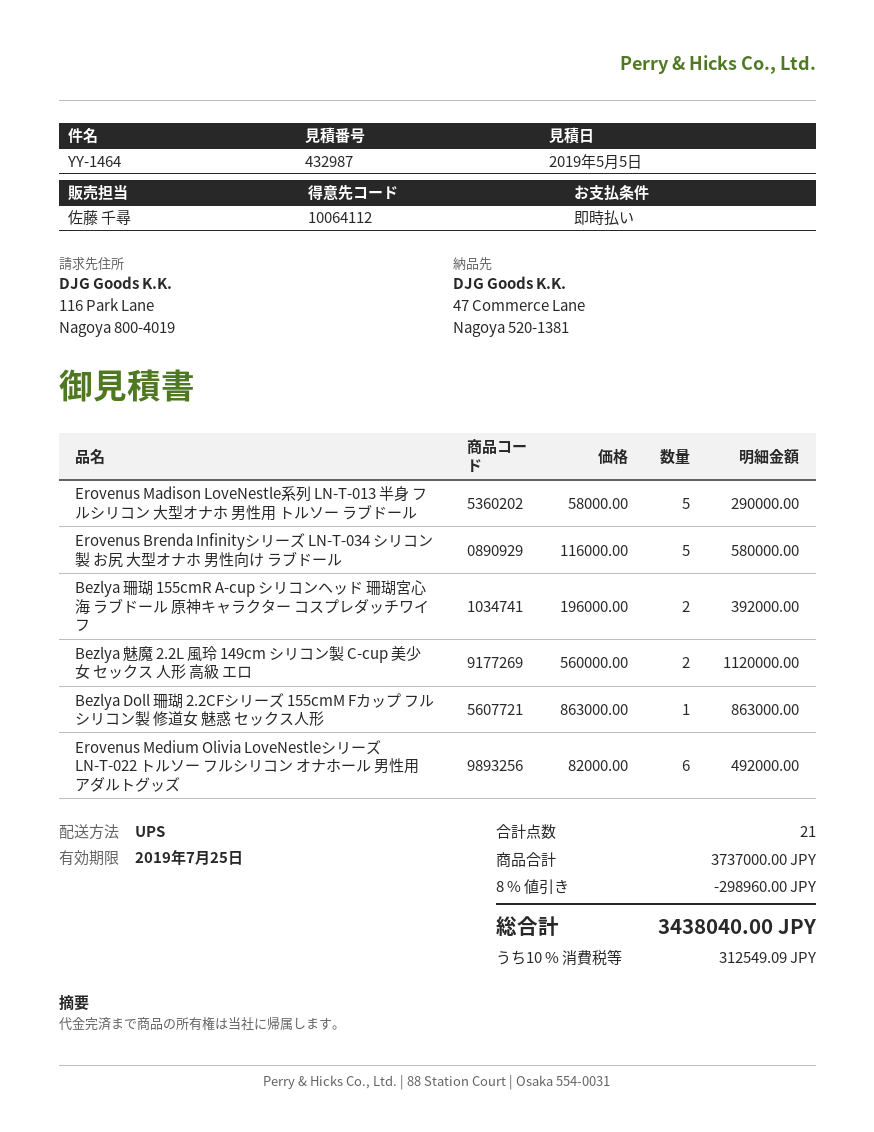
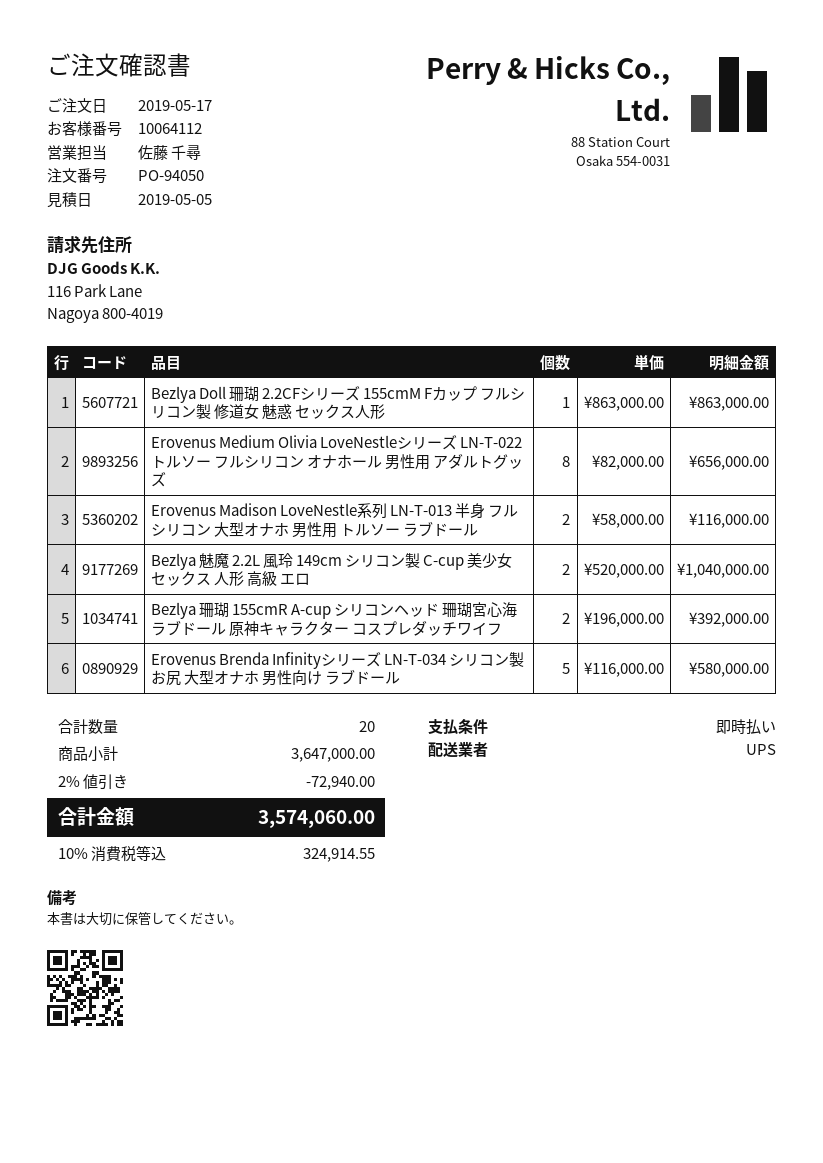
Erovenus Madison LoveNestle系列 LN-T-013 半身 フルシリコン 大型オナホ 男性用 トルソー ラブドール: 5 x 58000.00 = 290000.00 -> 2 x 58000.00 = 116000.00
Bezlya 魅魔 2.2L 風玲 149cm シリコン製 C-cup 美少女 セックス 人形 高級 エロ: 2 x 560000.00 = 1120000.00 -> 2 x 520000.00 = 1040000.00
Erovenus Medium Olivia LoveNestleシリーズ LN-T-022 トルソー フルシリコン オナホール 男性用 アダルトグッズ: 6 x 82000.00 = 492000.00 -> 8 x 82000.00 = 656000.00
total quantity: 21 -> 20
subtotal: 3737000.00 -> 3647000.00
discount: 8% = 298960.00 -> 2% = 72940.00
tax: 10% = 312549.09 -> 10% = 324914.55
total: 3438040.00 -> 3574060.00

